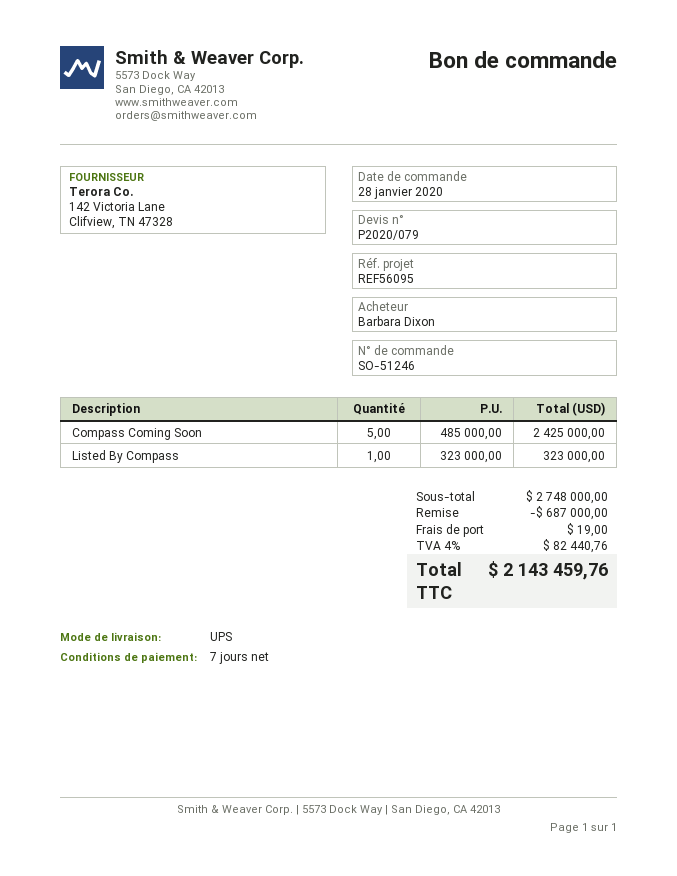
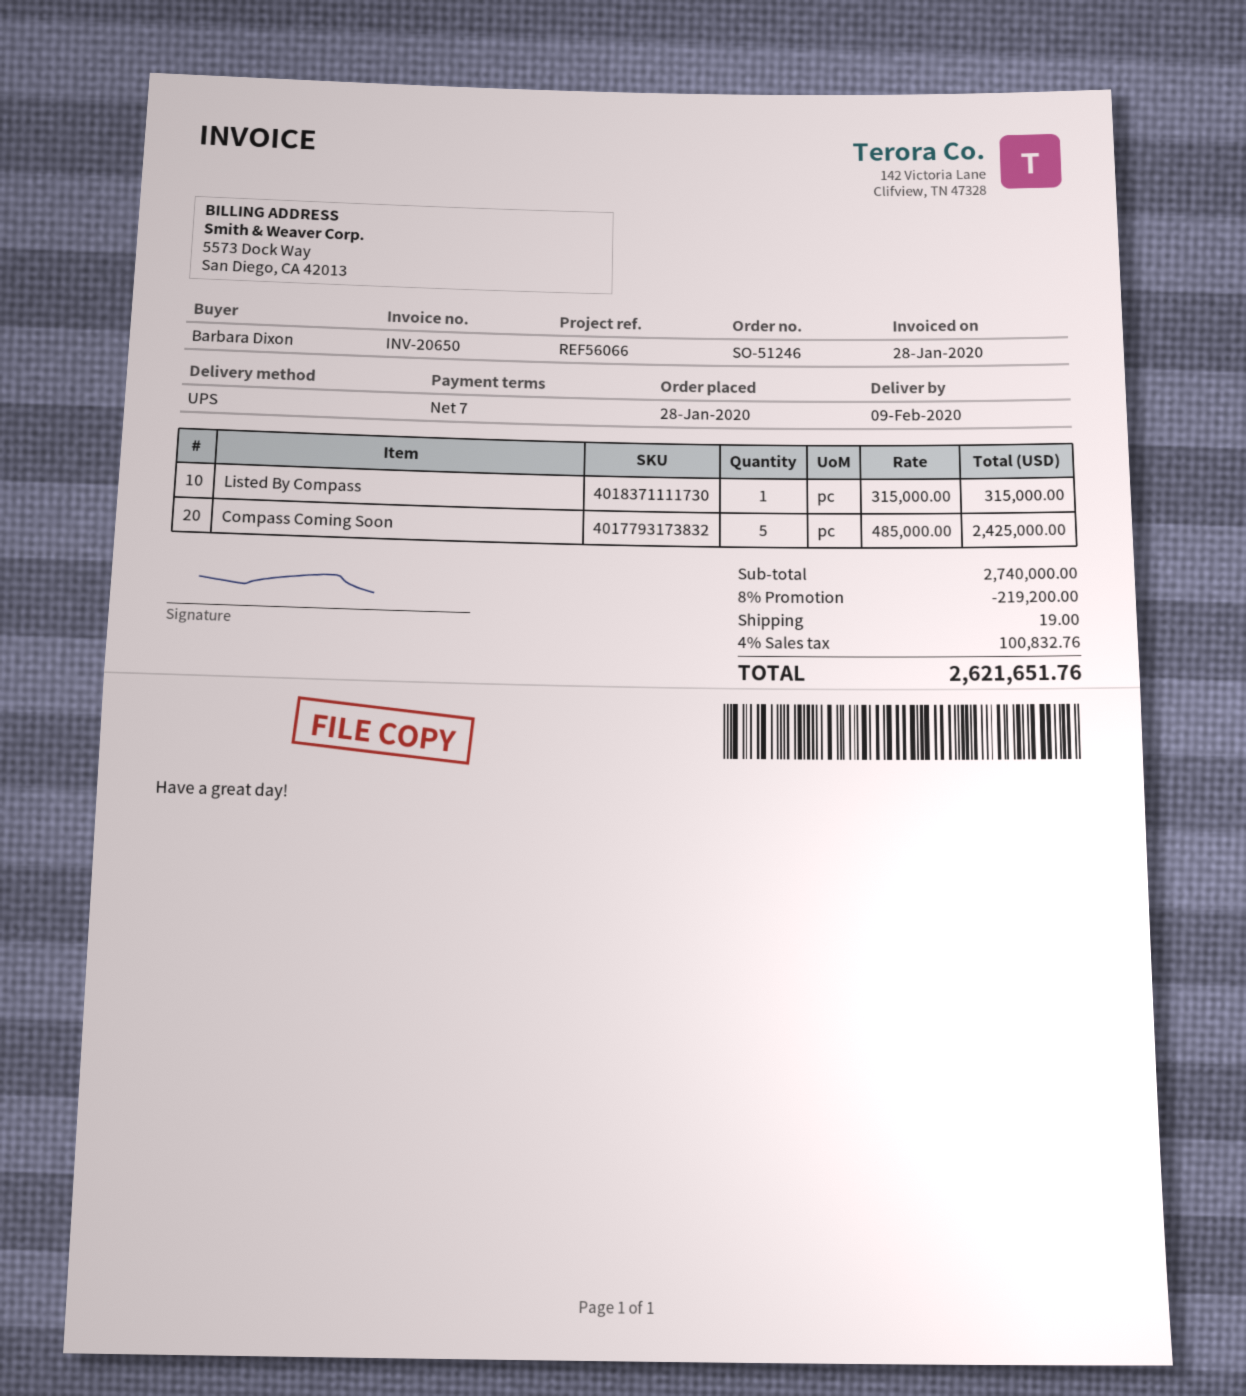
reference: REF56095 -> REF56066
Listed By Compass: 1 x 323000.00 = 323000.00 -> 1 x 315000.00 = 315000.00
subtotal: 2748000.00 -> 2740000.00
discount: 687000.00 -> 219200.00
tax: 4% = 82440.76 -> 4% = 100832.76
total: 2143459.76 -> 2621651.76

